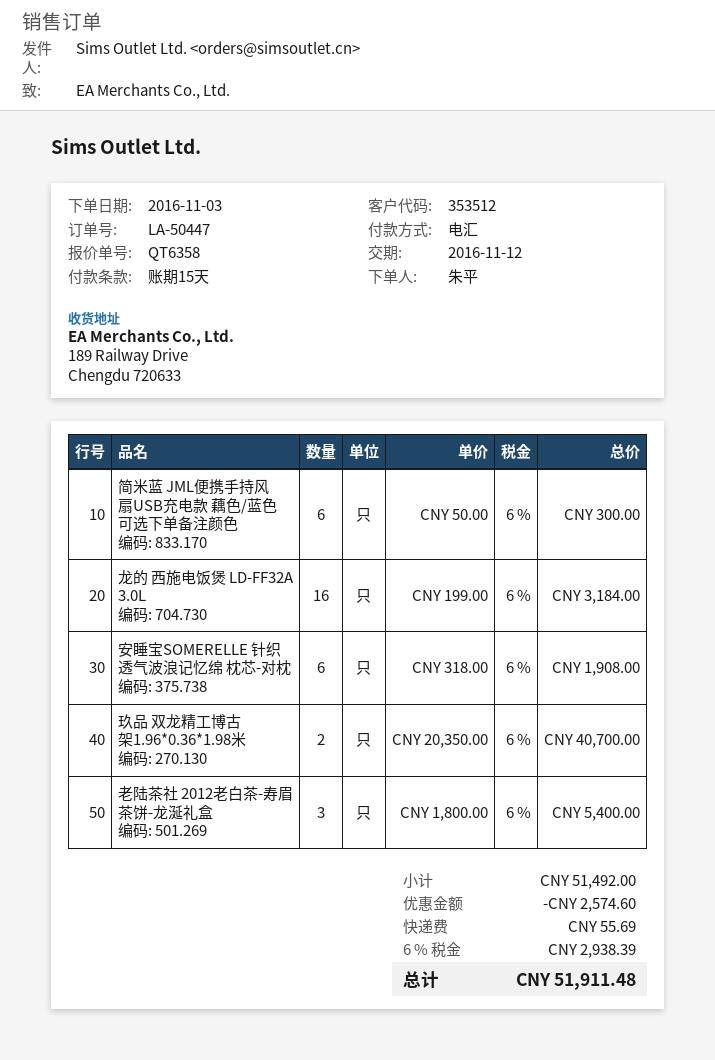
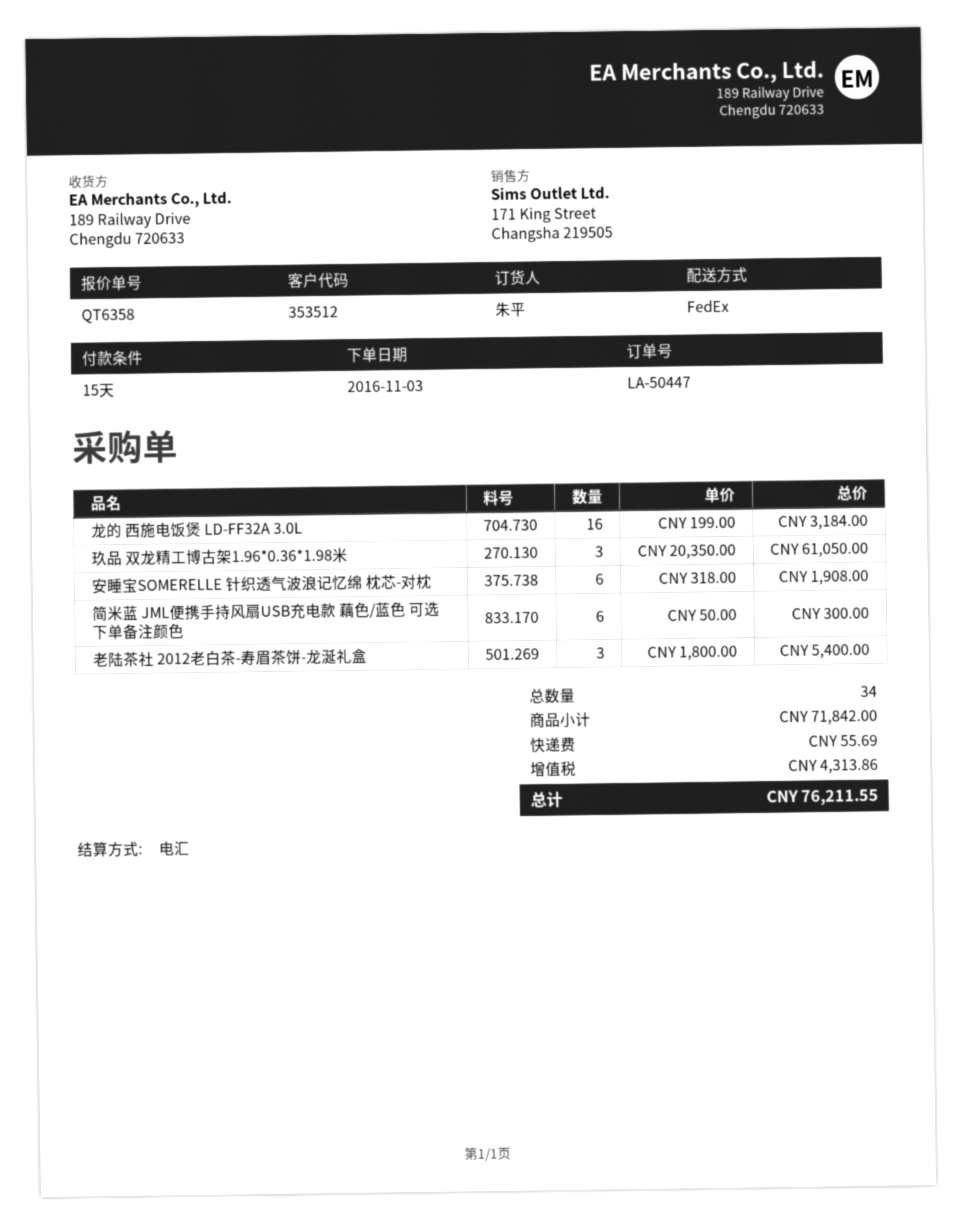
玖品 双龙精工博古架1.96*0.36*1.98米: 2 x 20350.00 = 40700.00 -> 3 x 20350.00 = 61050.00
subtotal: 51492.00 -> 71842.00
discount: 2574.60 -> none
tax: 2938.39 -> 4313.86
total: 51911.48 -> 76211.55

